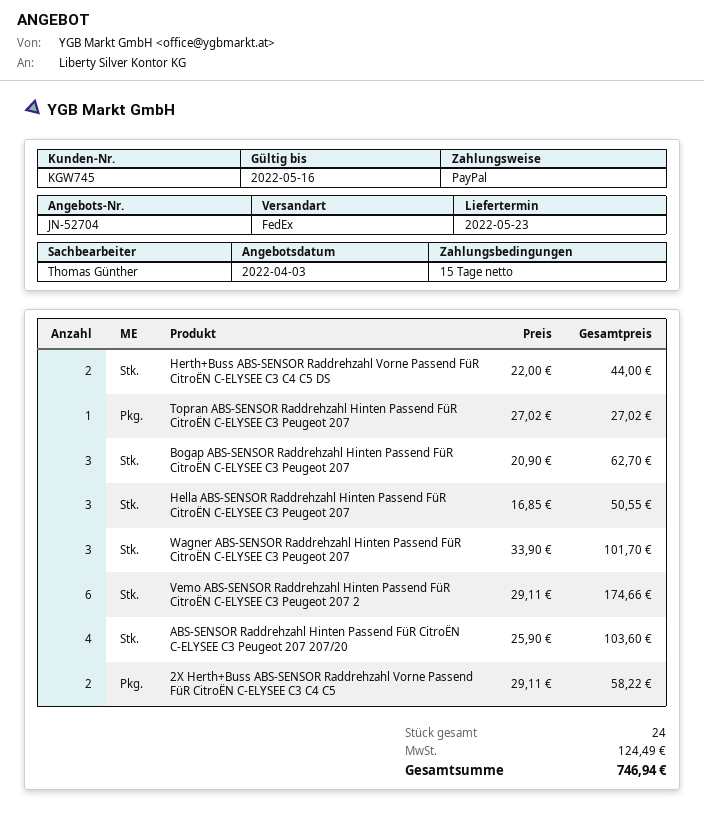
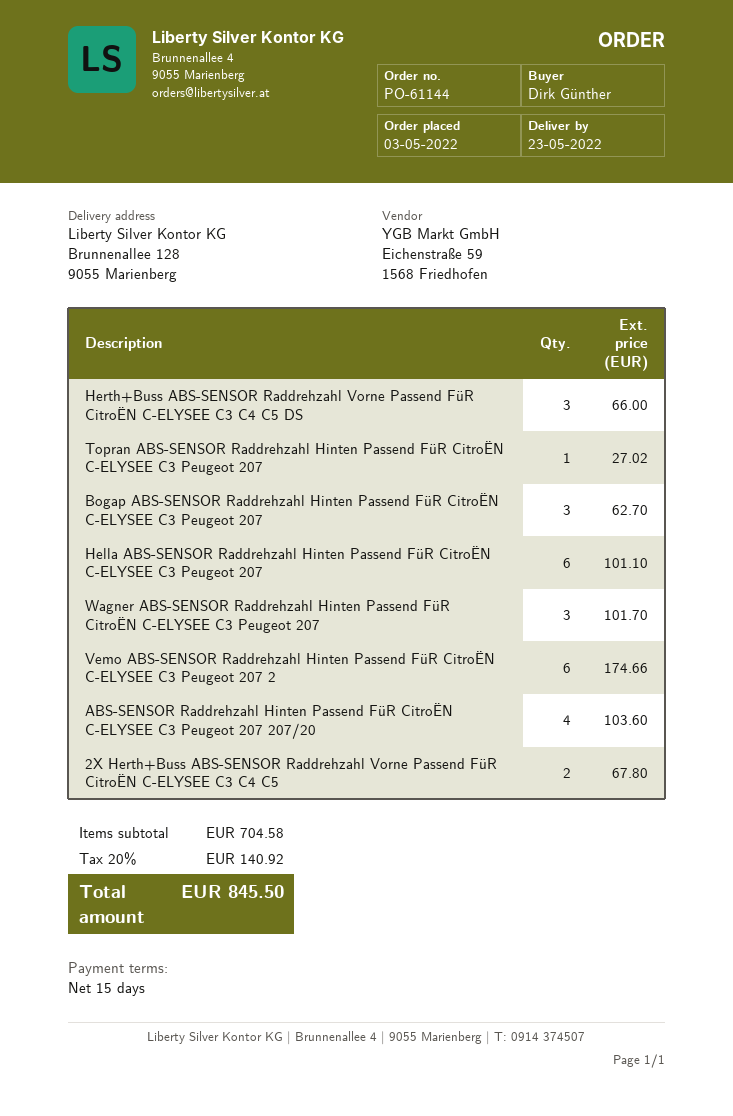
Herth+Buss ABS-SENSOR Raddrehzahl Vorne Passend FüR CitroËN C-ELYSEE C3 C4 C5 DS: 2 for 44.00 -> 3 for 66.00
Hella ABS-SENSOR Raddrehzahl Hinten Passend FüR CitroËN C-ELYSEE C3 Peugeot 207: 3 for 50.55 -> 6 for 101.10
2X Herth+Buss ABS-SENSOR Raddrehzahl Vorne Passend FüR CitroËN C-ELYSEE C3 C4 C5: 2 for 58.22 -> 2 for 67.80
tax: 124.49 -> 140.92
total: 746.94 -> 845.50

